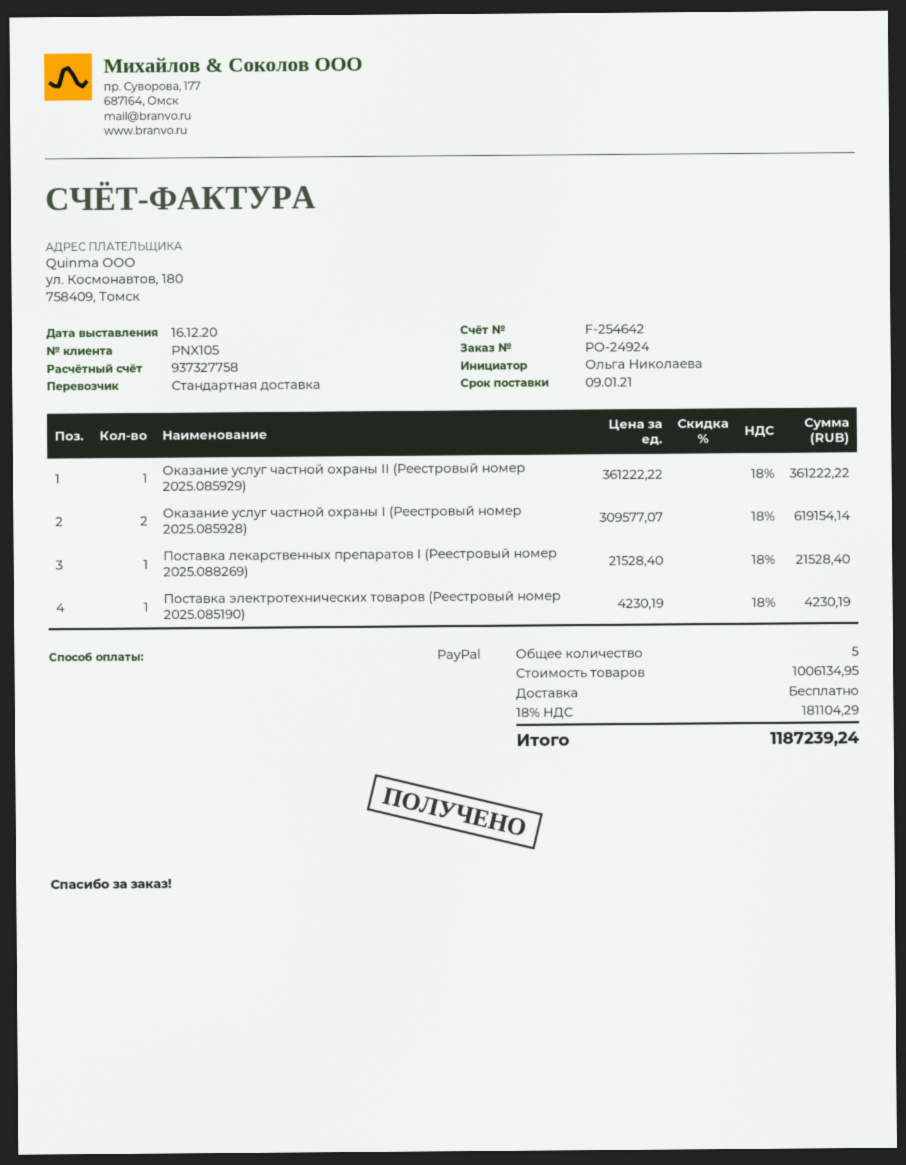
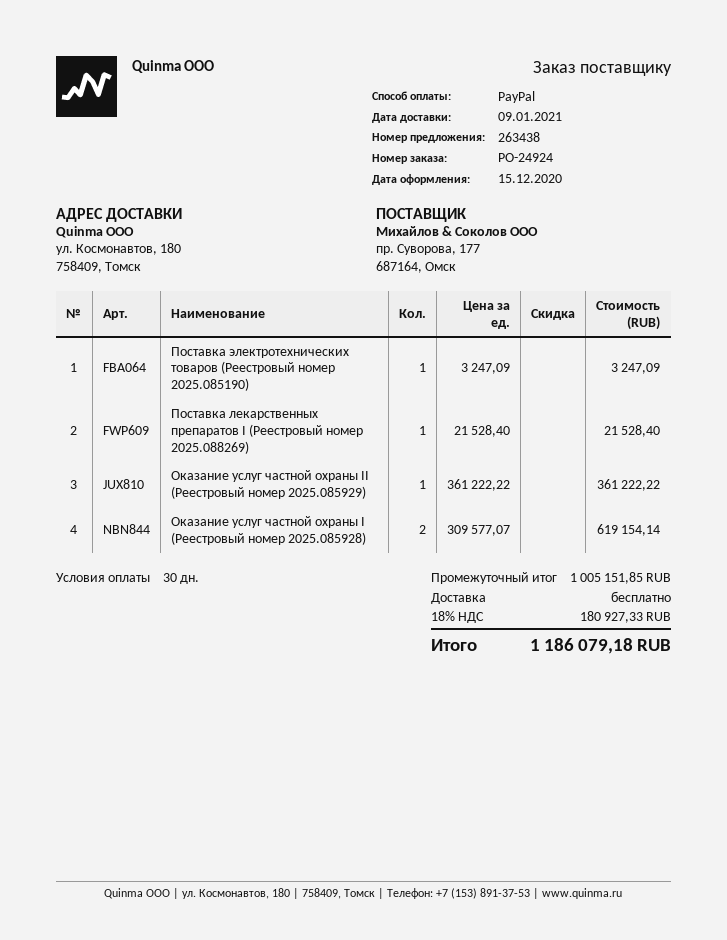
Поставка электротехнических товаров (Реестровый номер 2025.085190): 1 x 4230.19 = 4230.19 -> 1 x 3247.09 = 3247.09
subtotal: 1006134.95 -> 1005151.85
tax: 18% = 181104.29 -> 18% = 180927.33
total: 1187239.24 -> 1186079.18

